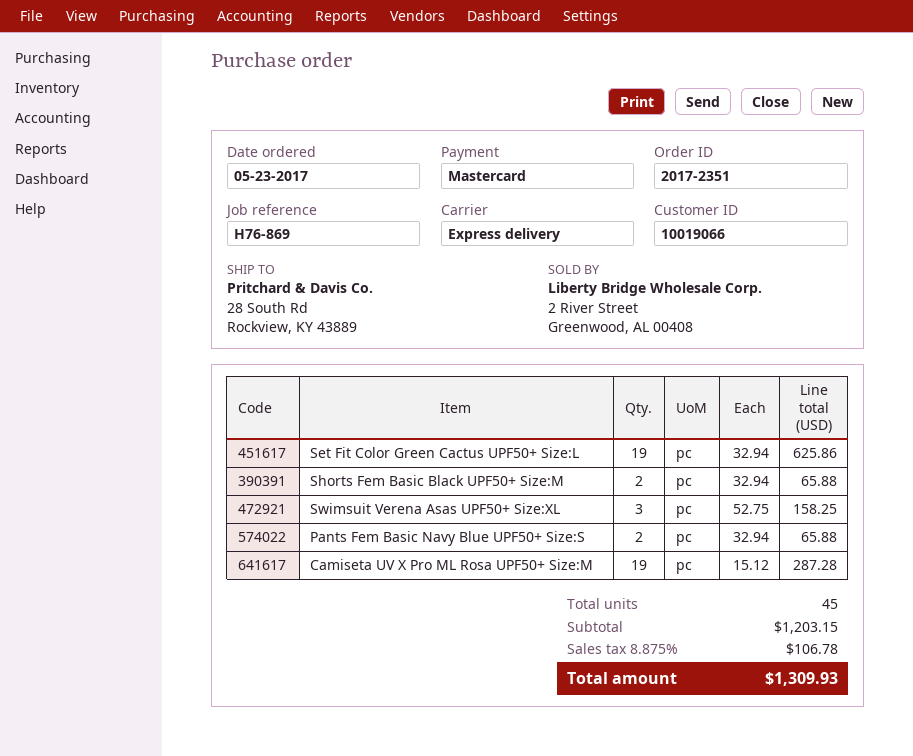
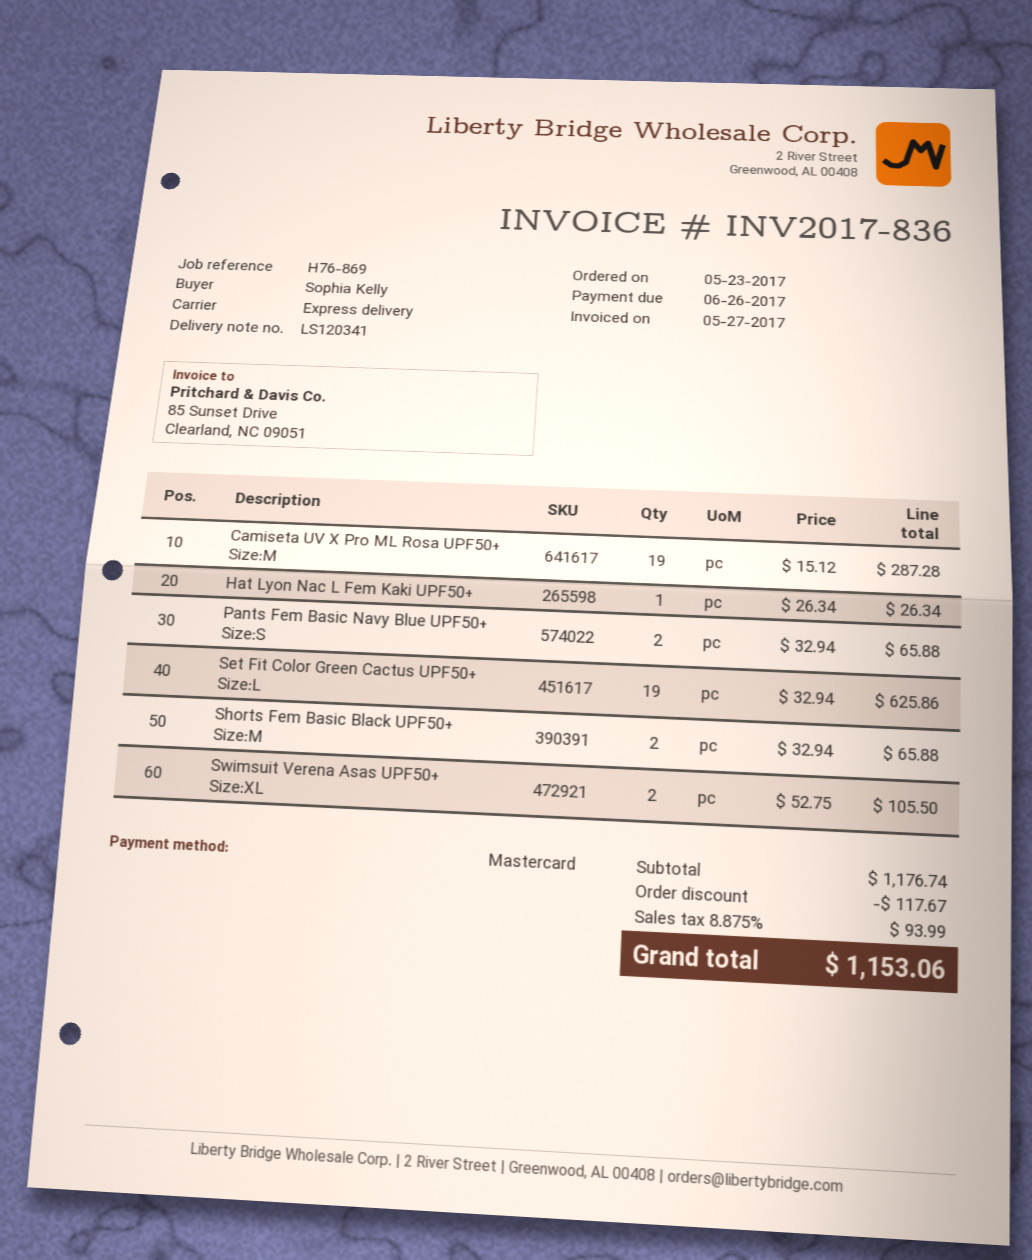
Swimsuit Verena Asas UPF50+ Size:XL: 3 x 52.75 = 158.25 -> 2 x 52.75 = 105.50
Hat Lyon Nac L Fem Kaki UPF50+: none -> 1 x 26.34 = 26.34
subtotal: 1203.15 -> 1176.74
discount: none -> 117.67
tax: 8.875% = 106.78 -> 8.875% = 93.99
total: 1309.93 -> 1153.06

